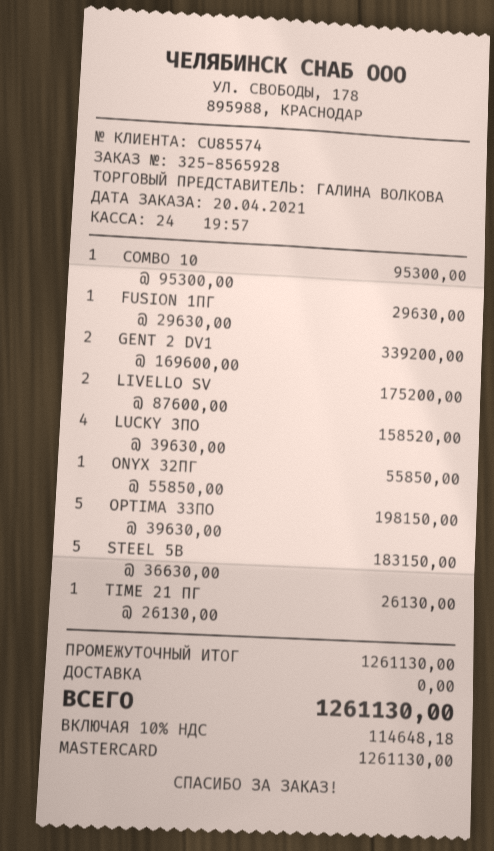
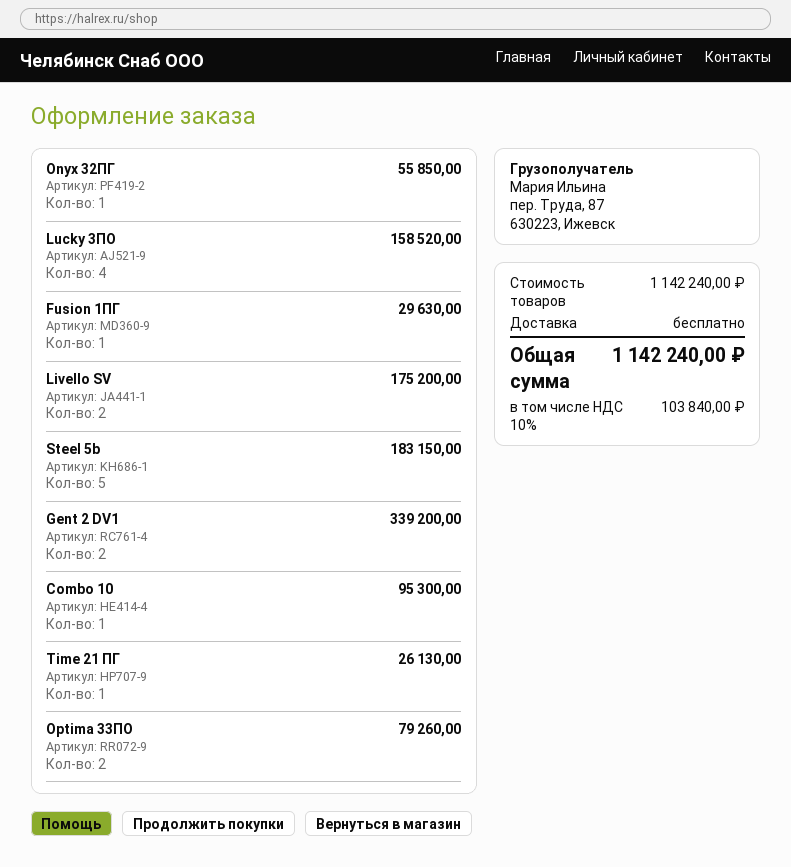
OPTIMA 33ПО: 5 for 198150.00 -> 2 for 79260.00
subtotal: 1261130.00 -> 1142240.00
tax: 10% = 114648.18 -> 10% = 103840.00
total: 1261130.00 -> 1142240.00

